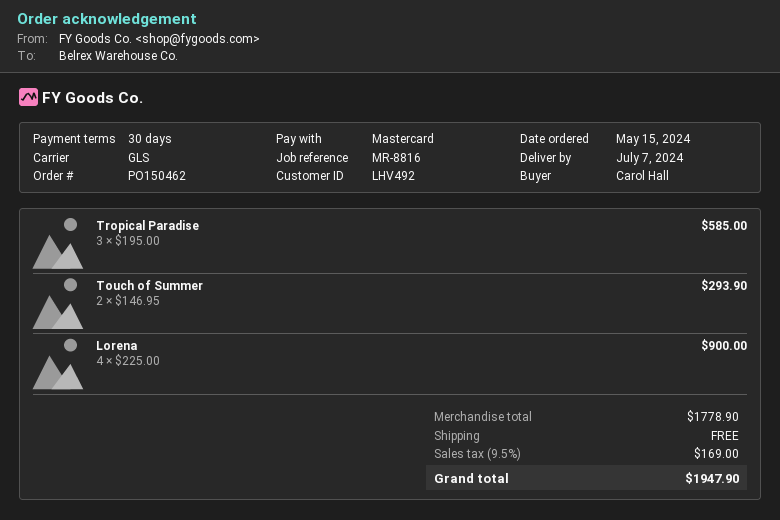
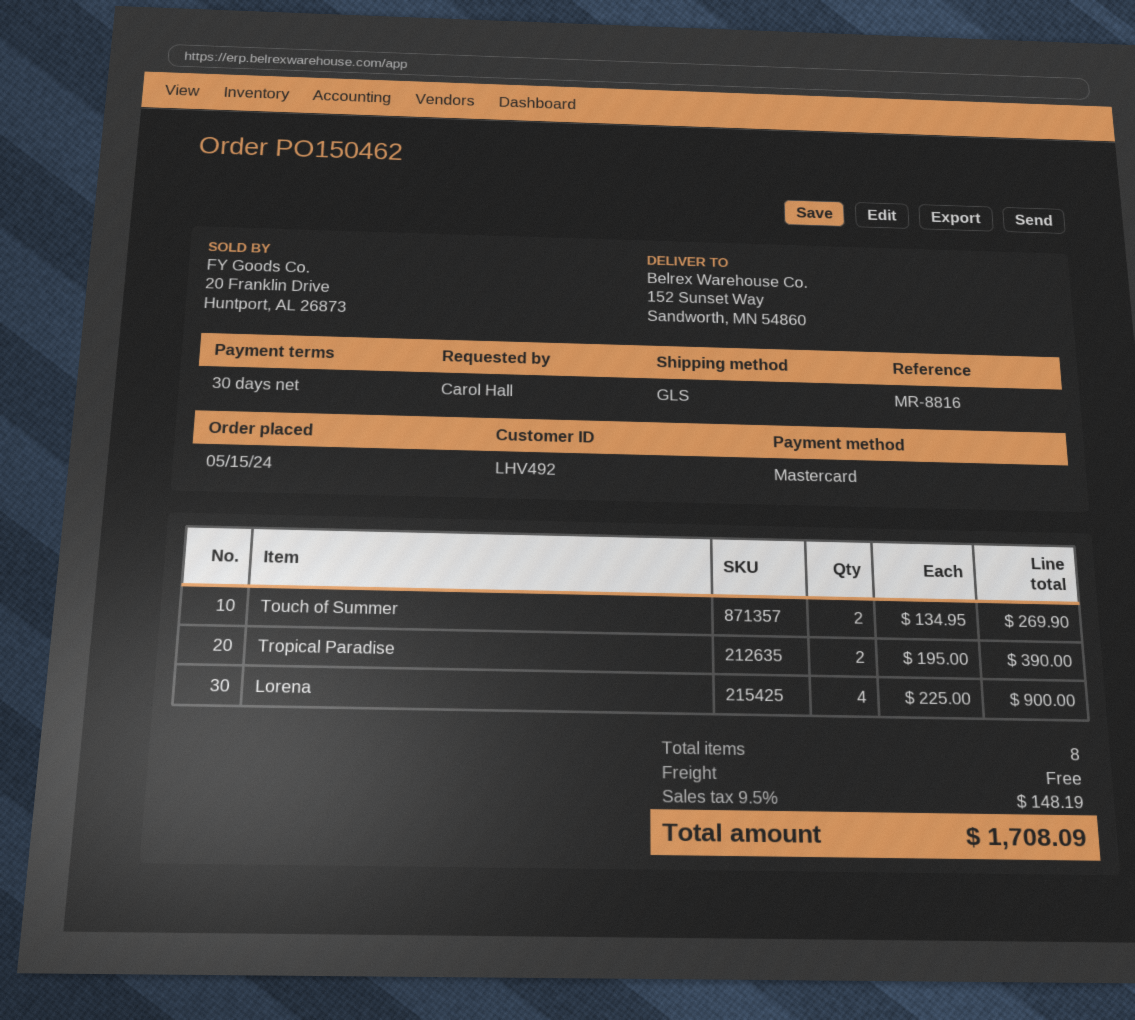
Tropical Paradise: 3 x 195.00 = 585.00 -> 2 x 195.00 = 390.00
Touch of Summer: 2 x 146.95 = 293.90 -> 2 x 134.95 = 269.90
tax: 9.5% = 169.00 -> 9.5% = 148.19
total: 1947.90 -> 1708.09

